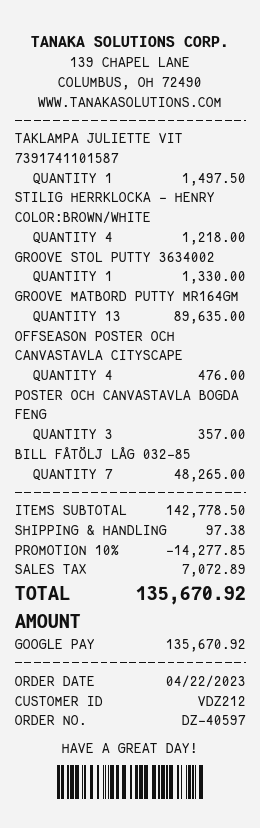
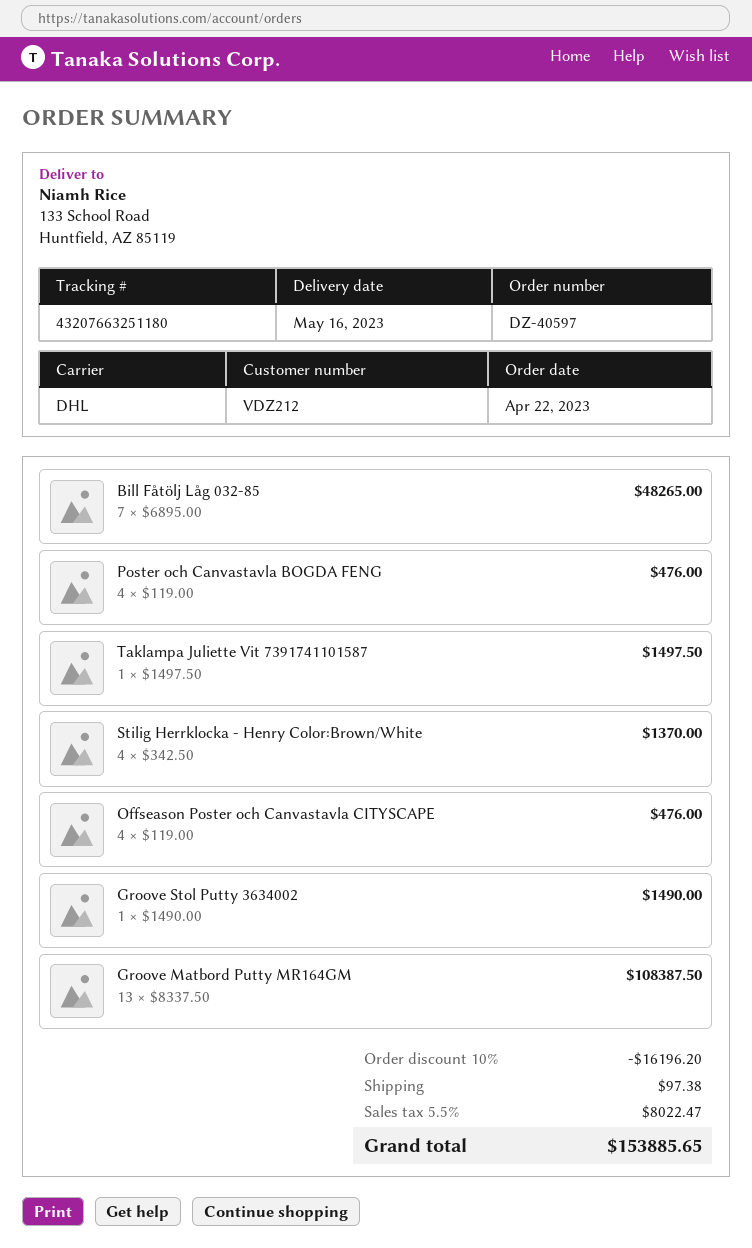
STILIG HERRKLOCKA - HENRY COLOR:BROWN/WHITE: 4 for 1218.00 -> 4 for 1370.00
GROOVE STOL PUTTY 3634002: 1 for 1330.00 -> 1 for 1490.00
GROOVE MATBORD PUTTY MR164GM: 13 for 89635.00 -> 13 for 108387.50
POSTER OCH CANVASTAVLA BOGDA FENG: 3 for 357.00 -> 4 for 476.00
discount: 10% = 14277.85 -> 10% = 16196.20
tax: 7072.89 -> 8022.47
total: 135670.92 -> 153885.65

